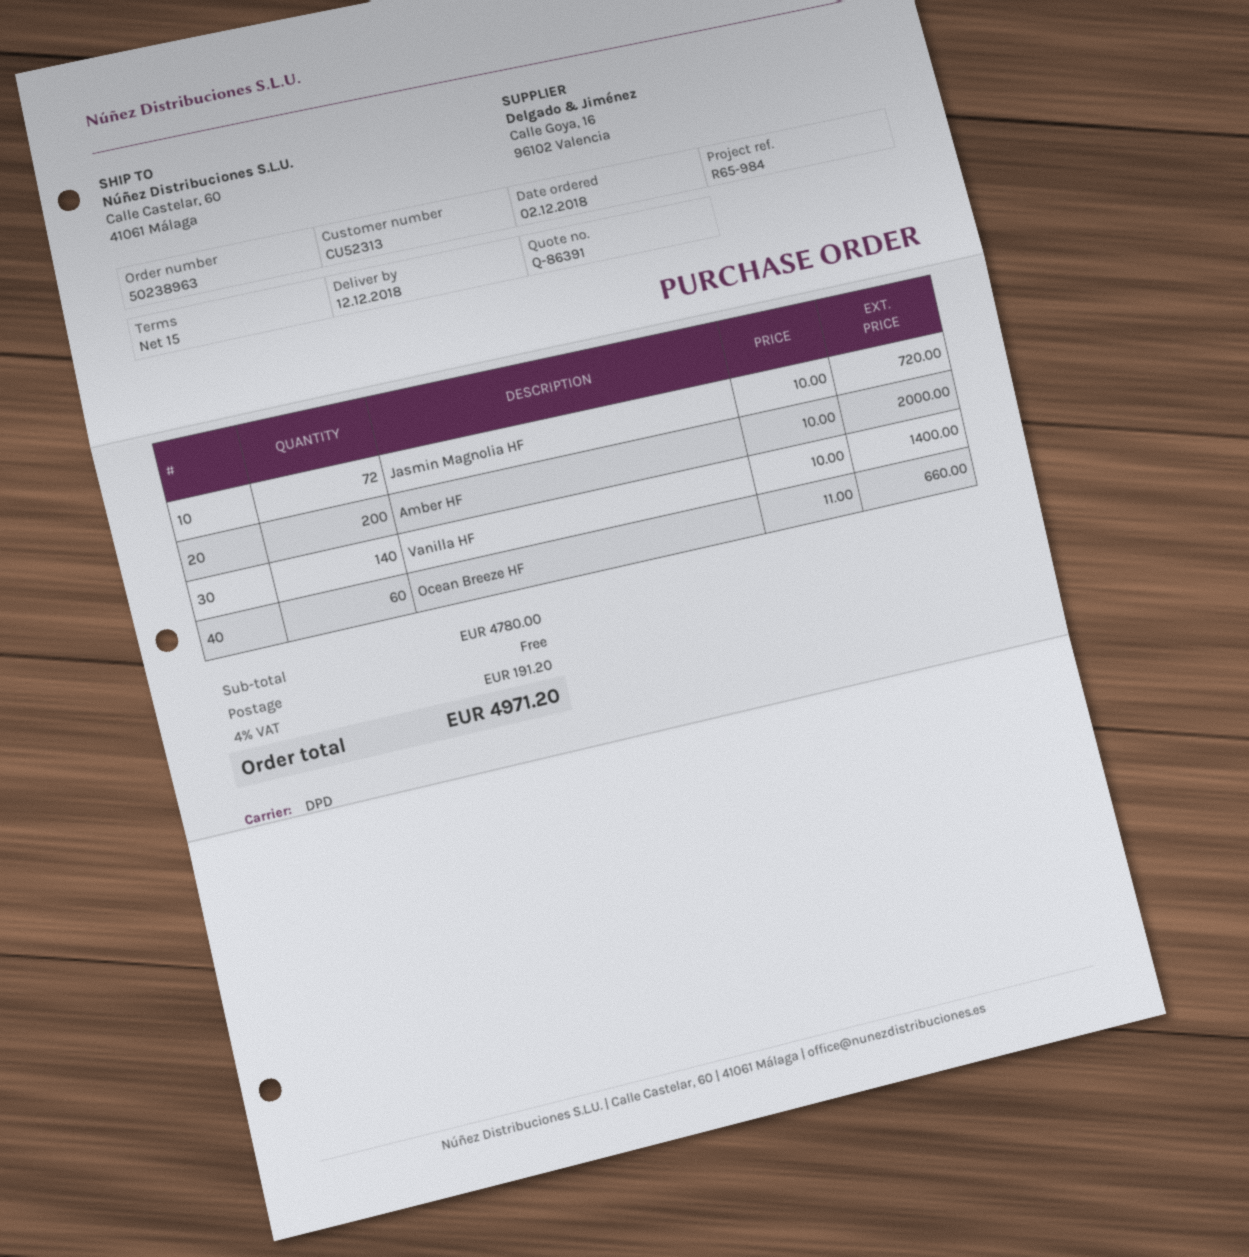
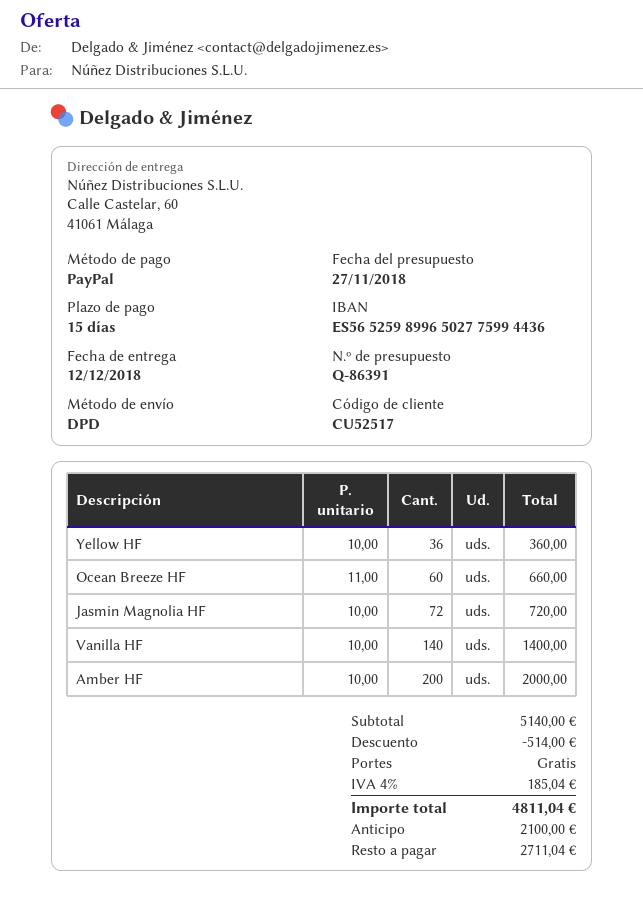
customer number: CU52313 -> CU52517
Yellow HF: none -> 36 x 10.00 = 360.00
subtotal: 4780.00 -> 5140.00
discount: none -> 514.00
tax: 4% = 191.20 -> 4% = 185.04
total: 4971.20 -> 4811.04

